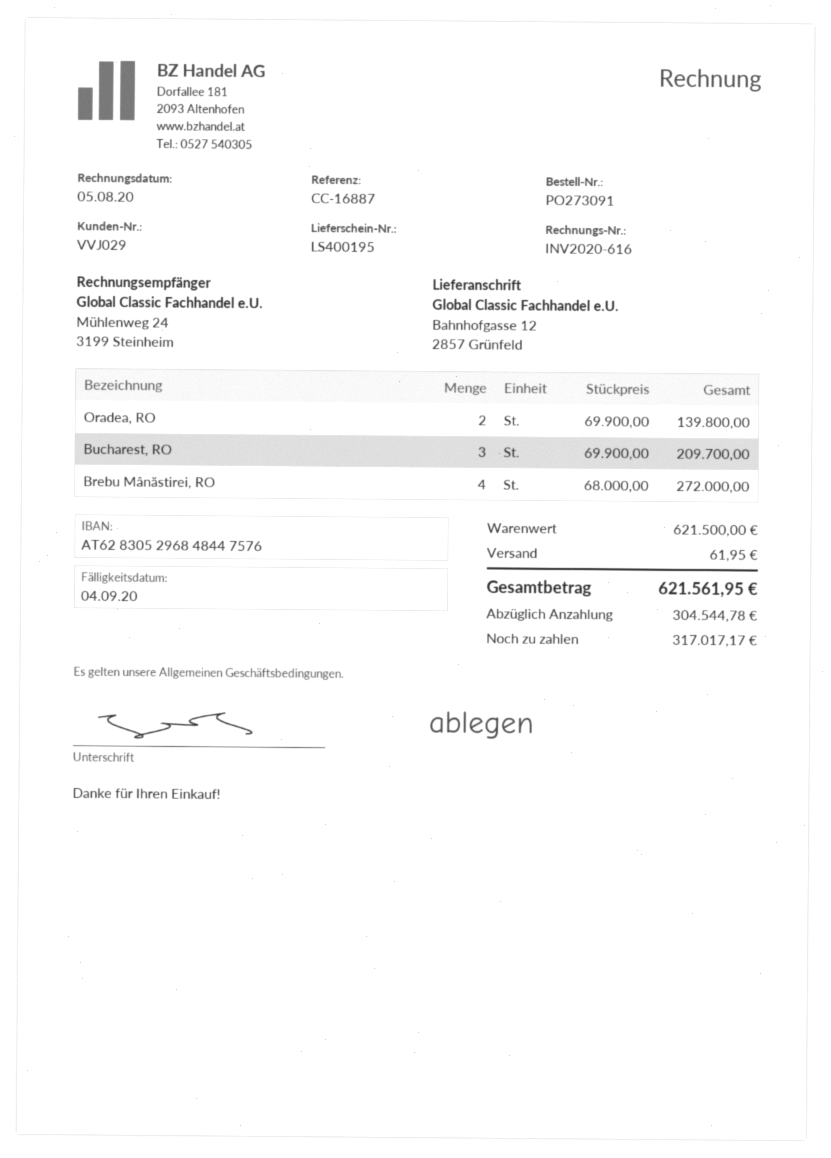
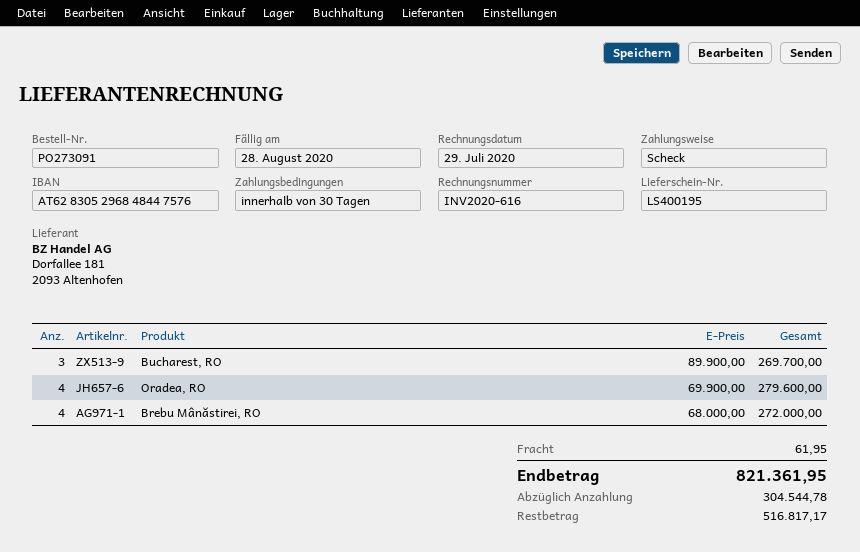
invoice date: 2020-08-05 -> 2020-07-29
due date: 2020-09-04 -> 2020-08-28
Oradea, RO: 2 x 69900.00 = 139800.00 -> 4 x 69900.00 = 279600.00
Bucharest, RO: 3 x 69900.00 = 209700.00 -> 3 x 89900.00 = 269700.00
total: 621561.95 -> 821361.95
balance: 317017.17 -> 516817.17

